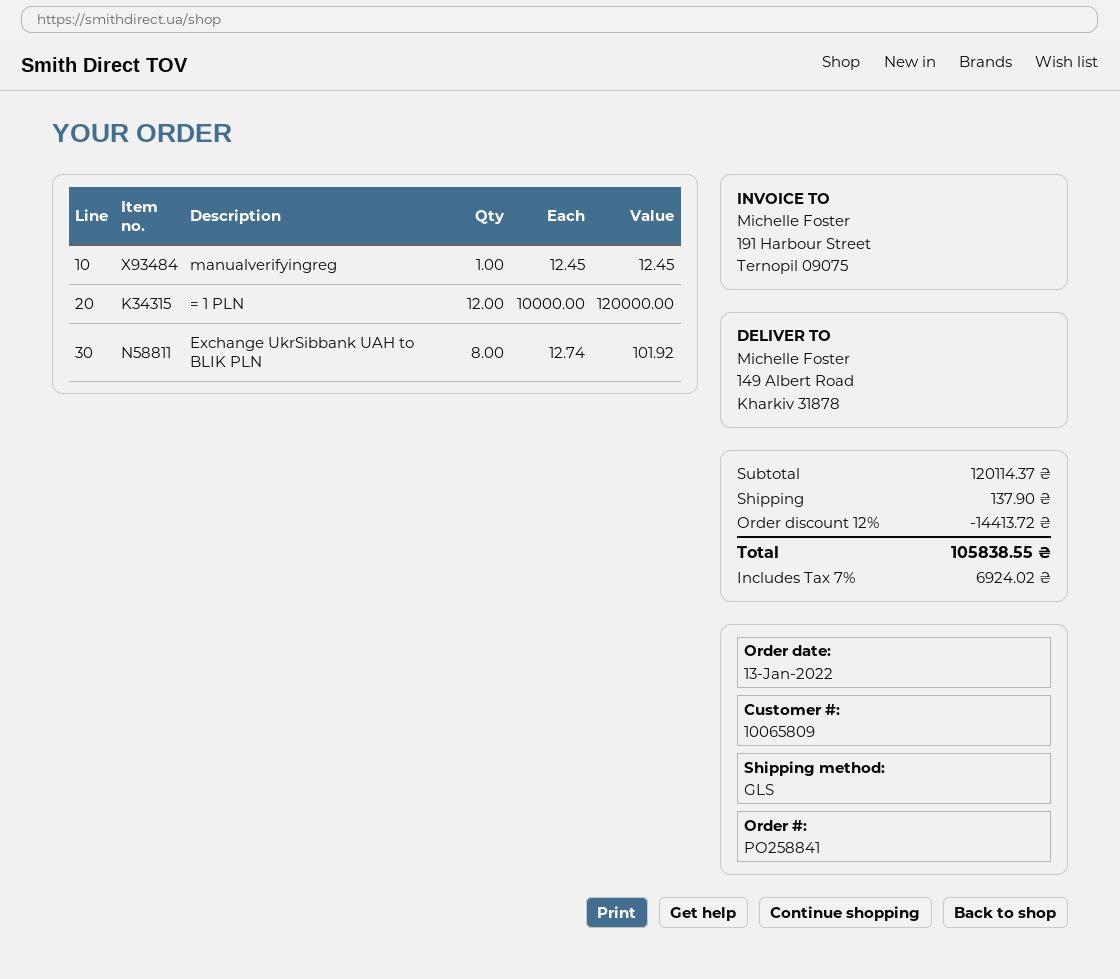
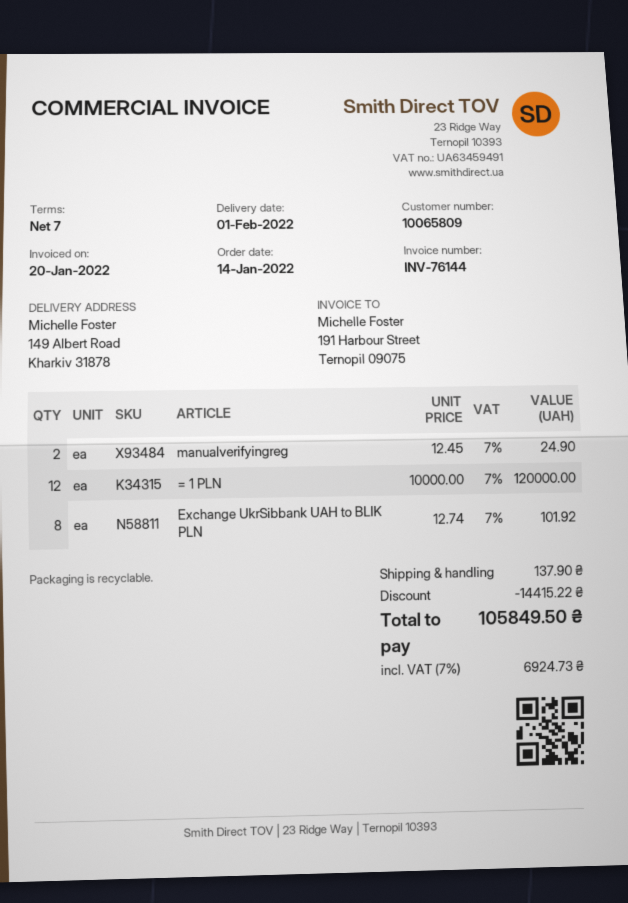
order date: 2022-01-13 -> 2022-01-14
manualverifyingreg: 1 x 12.45 = 12.45 -> 2 x 12.45 = 24.90
discount: 14413.72 -> 14415.22
tax: 7% = 6924.02 -> 7% = 6924.73
total: 105838.55 -> 105849.50

